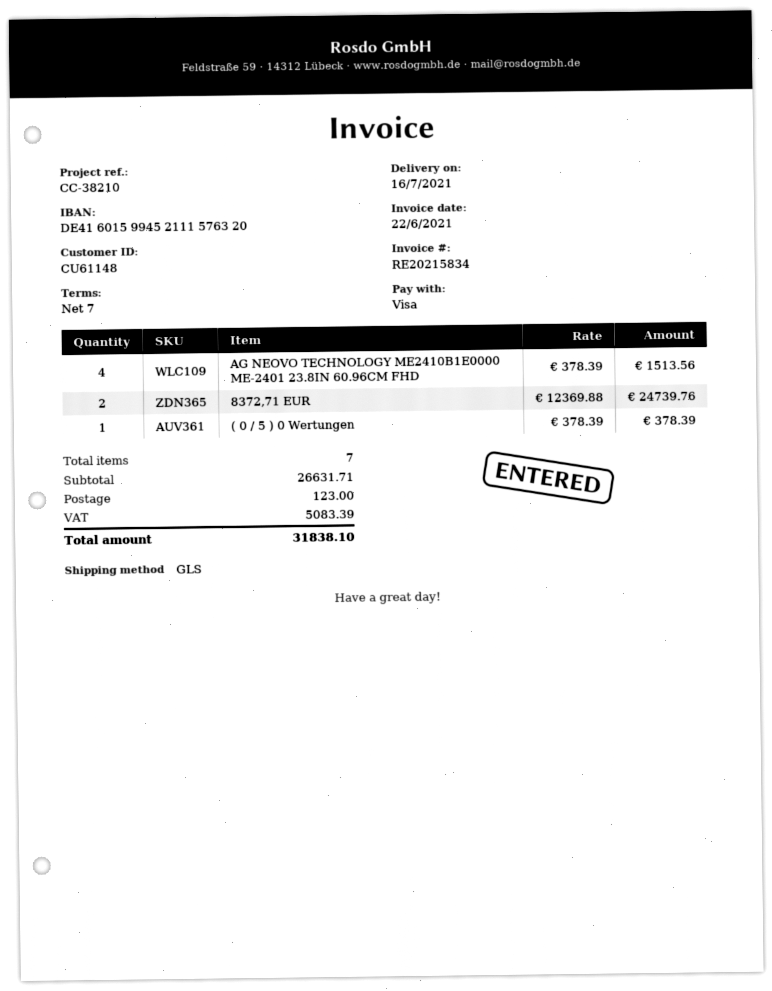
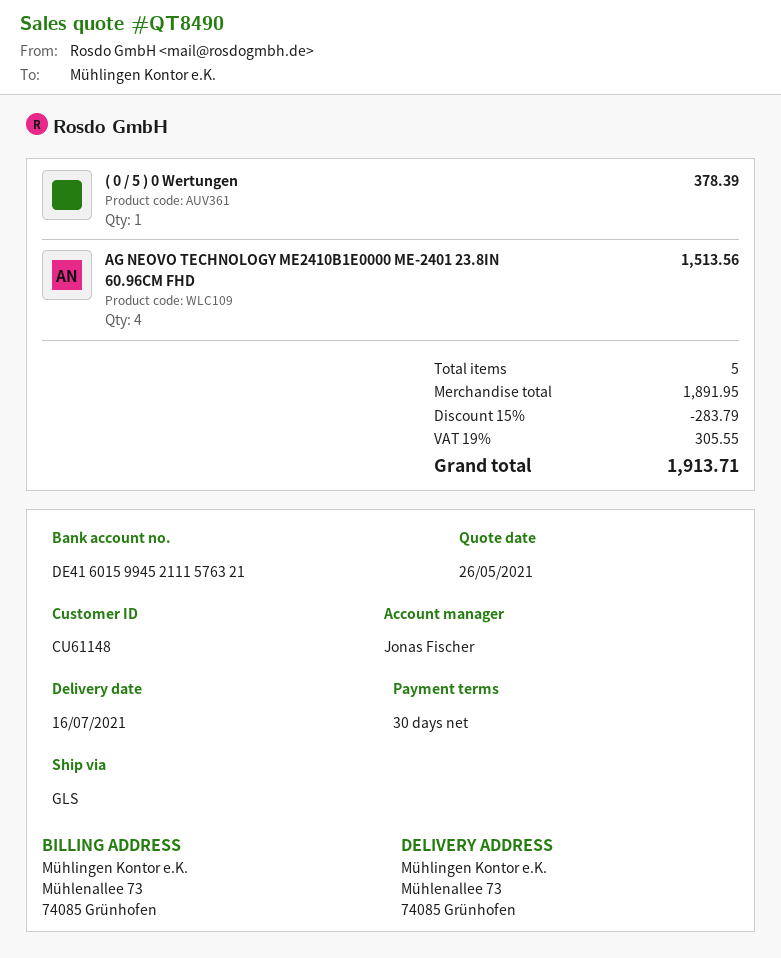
payment terms: 7 days -> 30 days
bank account: DE41601599452111576320 -> DE41601599452111576321
8372,71 EUR: 2 for 24739.76 -> none
total quantity: 7 -> 5
subtotal: 26631.71 -> 1891.95
discount: none -> 15% = 283.79
shipping: 123.00 -> none
tax: 5083.39 -> 305.55
total: 31838.10 -> 1913.71

